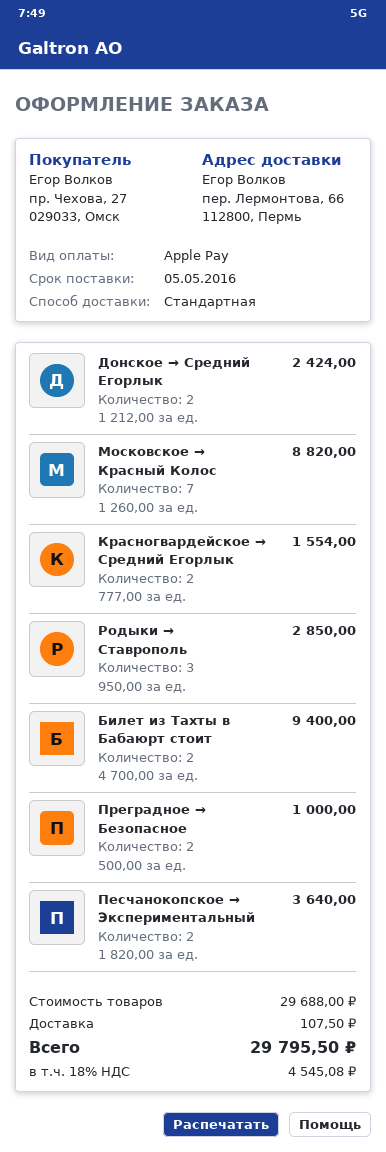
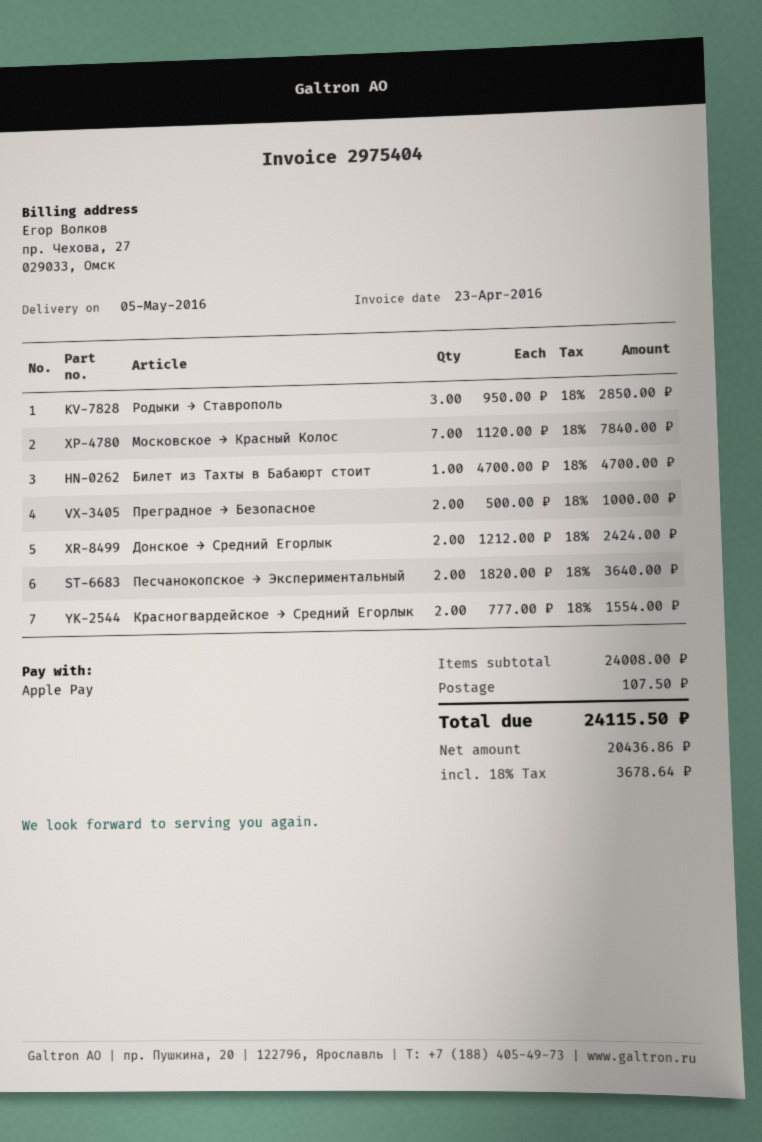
Московское → Красный Колос: 7 x 1260.00 = 8820.00 -> 7 x 1120.00 = 7840.00
Билет из Тахты в Бабаюрт стоит: 2 x 4700.00 = 9400.00 -> 1 x 4700.00 = 4700.00
subtotal: 29688.00 -> 24008.00
tax: 18% = 4545.08 -> 18% = 3678.64
total: 29795.50 -> 24115.50

